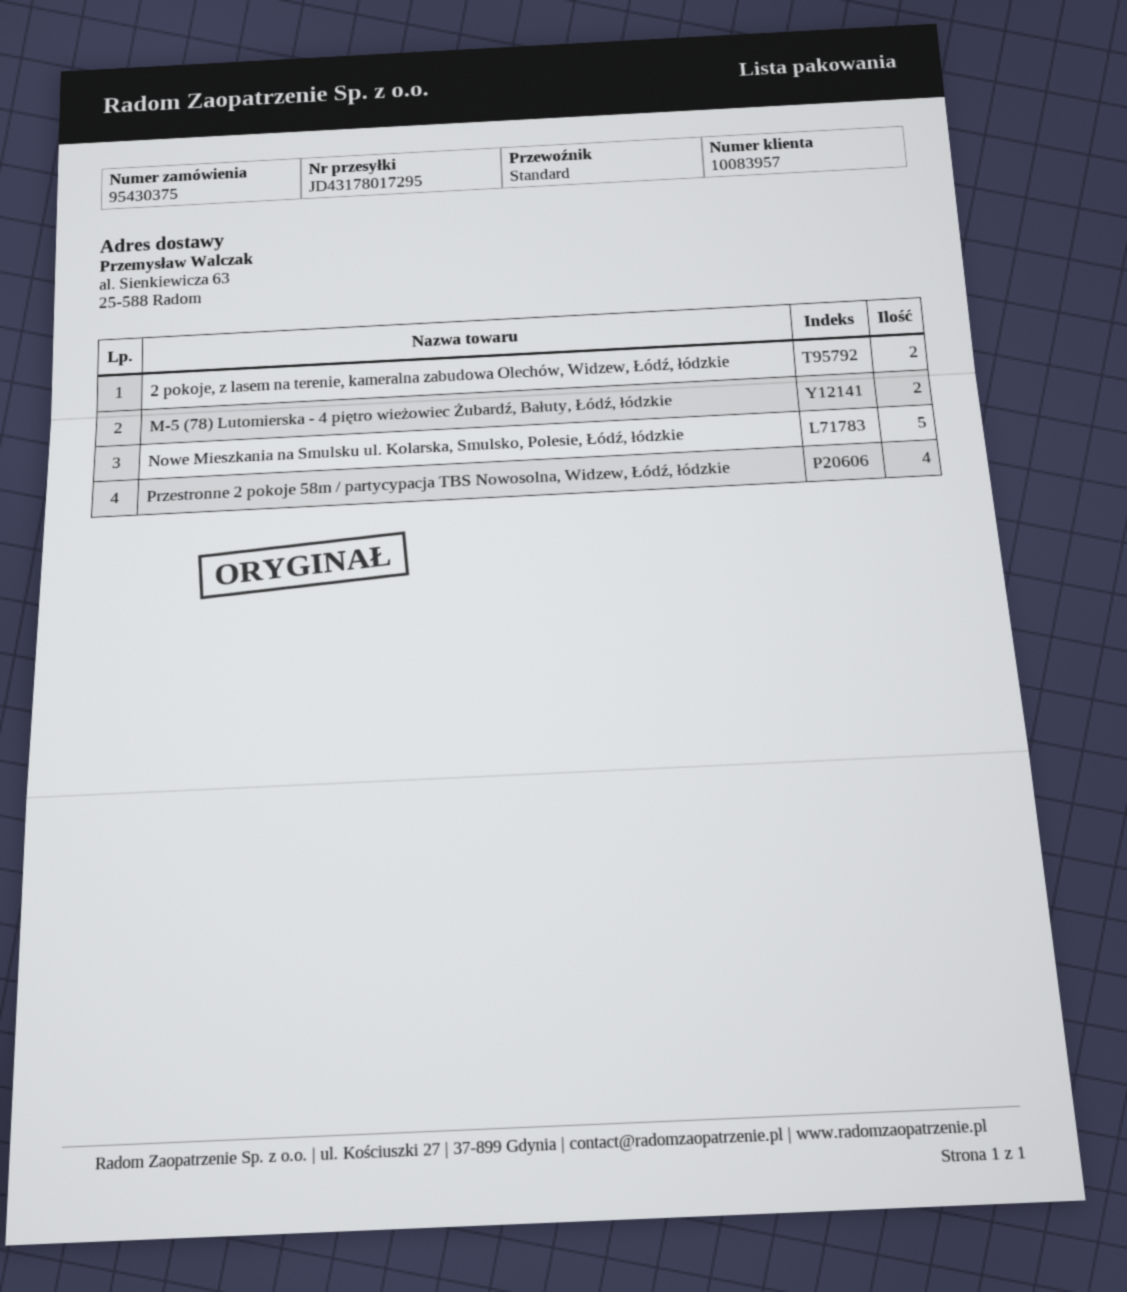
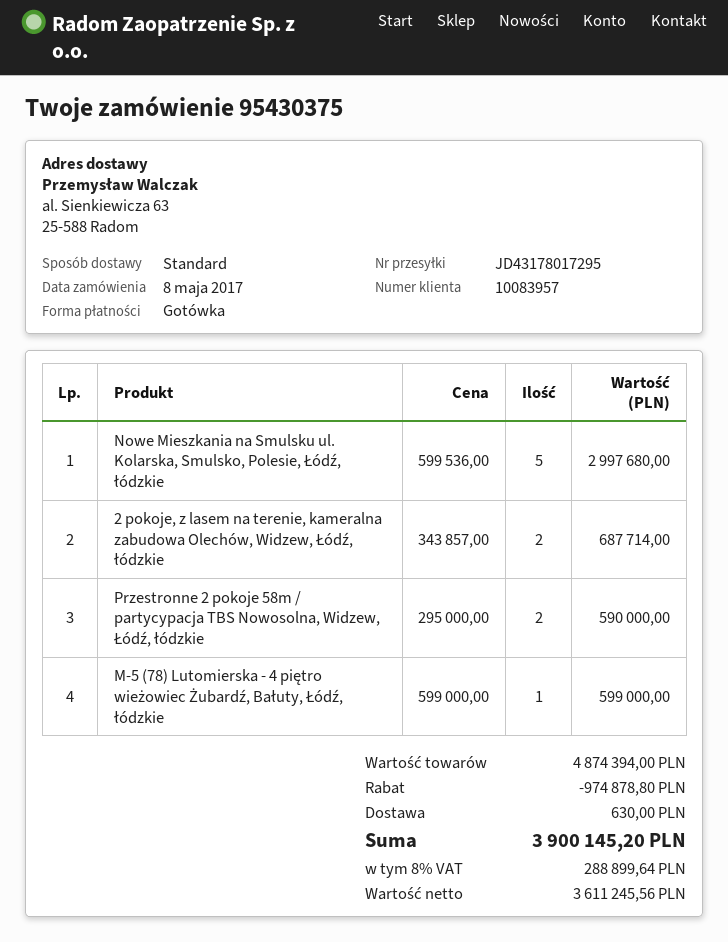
M-5 (78) Lutomierska - 4 piętro wieżowiec Żubardź, Bałuty, Łódź, łódzkie: 2 -> 1
Przestronne 2 pokoje 58m / partycypacja TBS Nowosolna, Widzew, Łódź, łódzkie: 4 -> 2

